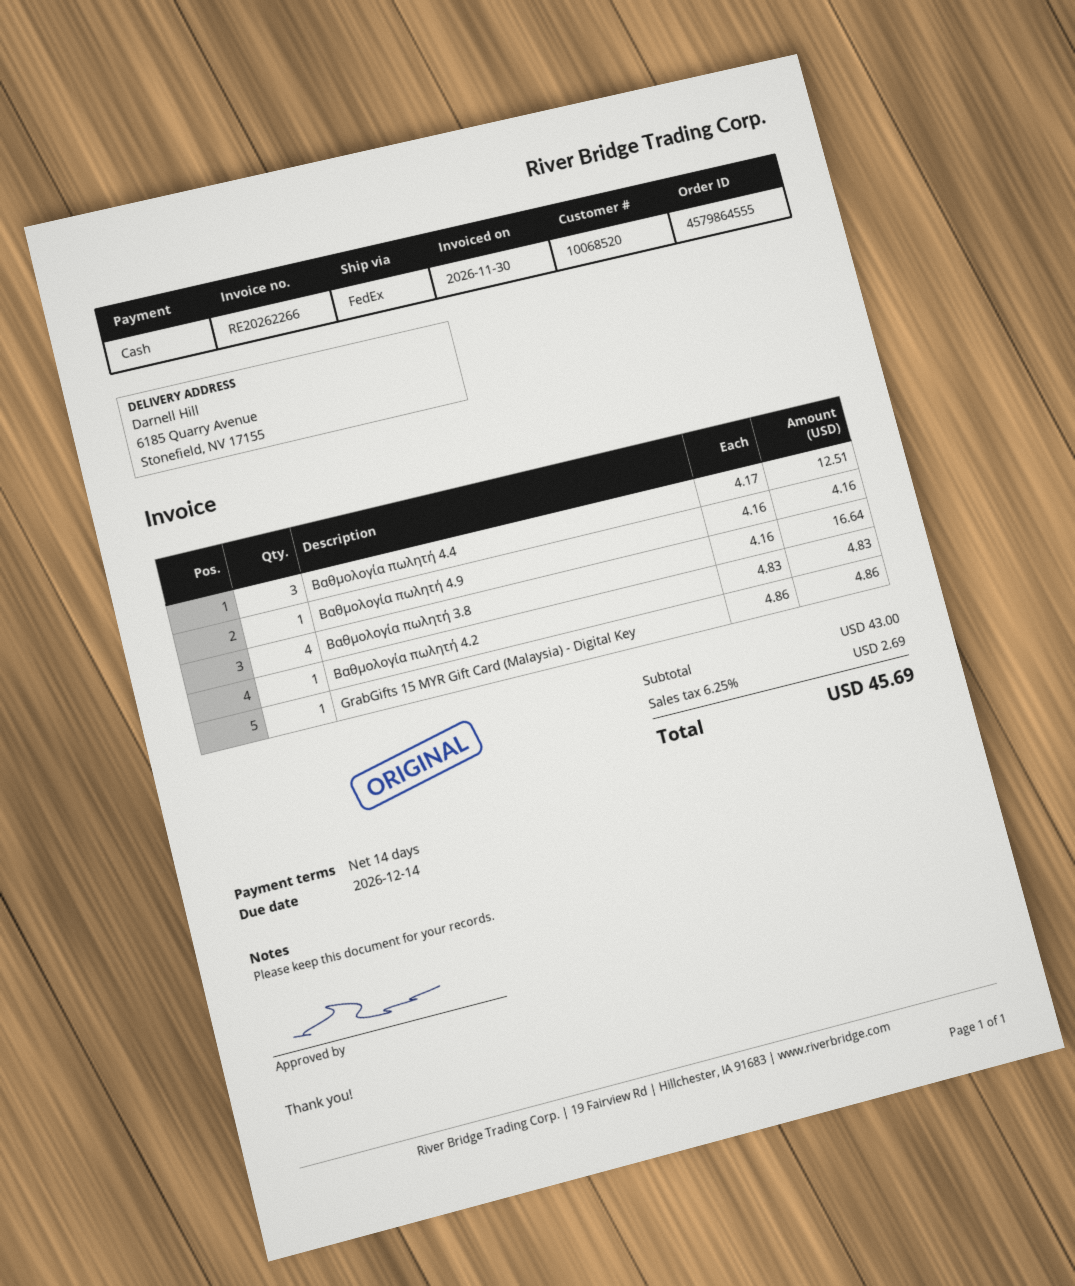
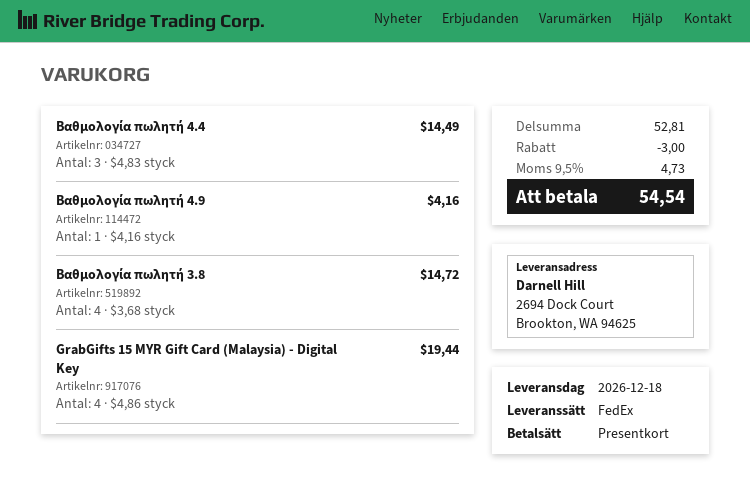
payment method: cash -> gift card
ship to: 6185 Quarry Avenue, Stonefield, NV 17155 -> 2694 Dock Court, Brookton, WA 94625
Βαθμολογία πωλητή 4.4: 3 x 4.17 = 12.51 -> 3 x 4.83 = 14.49
Βαθμολογία πωλητή 3.8: 4 x 4.16 = 16.64 -> 4 x 3.68 = 14.72
Βαθμολογία πωλητή 4.2: 1 x 4.83 = 4.83 -> none
GrabGifts 15 MYR Gift Card (Malaysia) - Digital Key: 1 x 4.86 = 4.86 -> 4 x 4.86 = 19.44
subtotal: 43.00 -> 52.81
discount: none -> 3.00
tax: 6.25% = 2.69 -> 9.5% = 4.73
total: 45.69 -> 54.54

